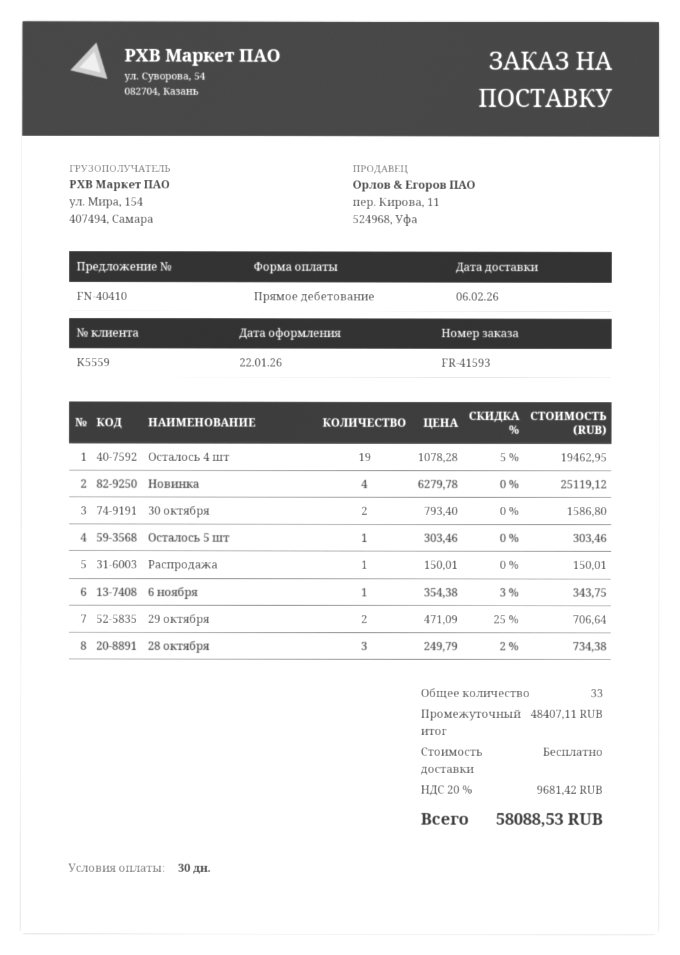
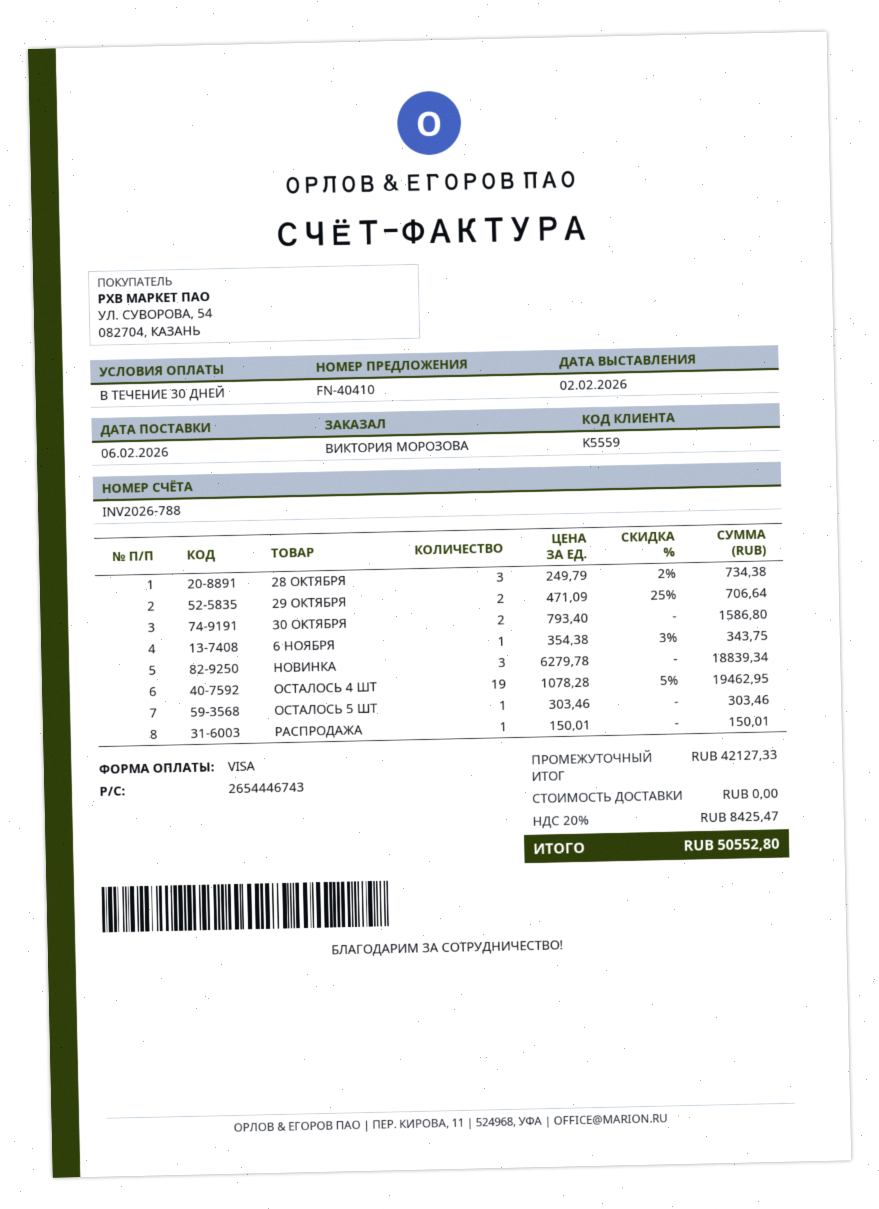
payment method: direct debit -> Visa
Новинка: 4 x 6279.78 = 25119.12 -> 3 x 6279.78 = 18839.34
subtotal: 48407.11 -> 42127.33
tax: 20% = 9681.42 -> 20% = 8425.47
total: 58088.53 -> 50552.80

